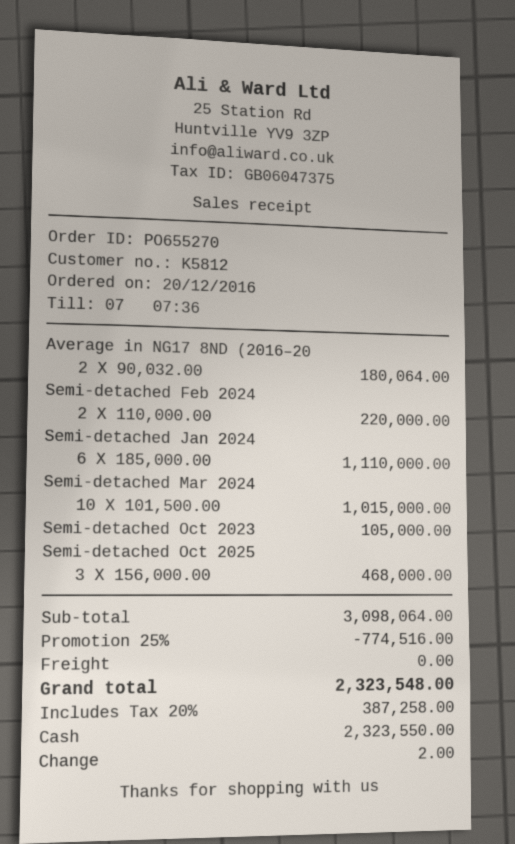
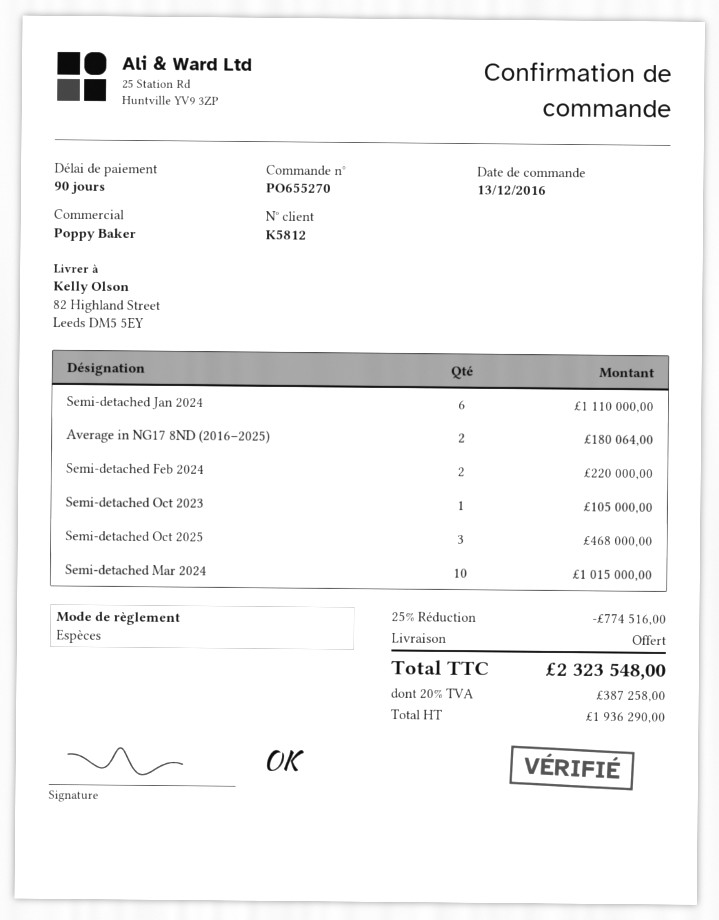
order date: 2016-12-20 -> 2016-12-13

